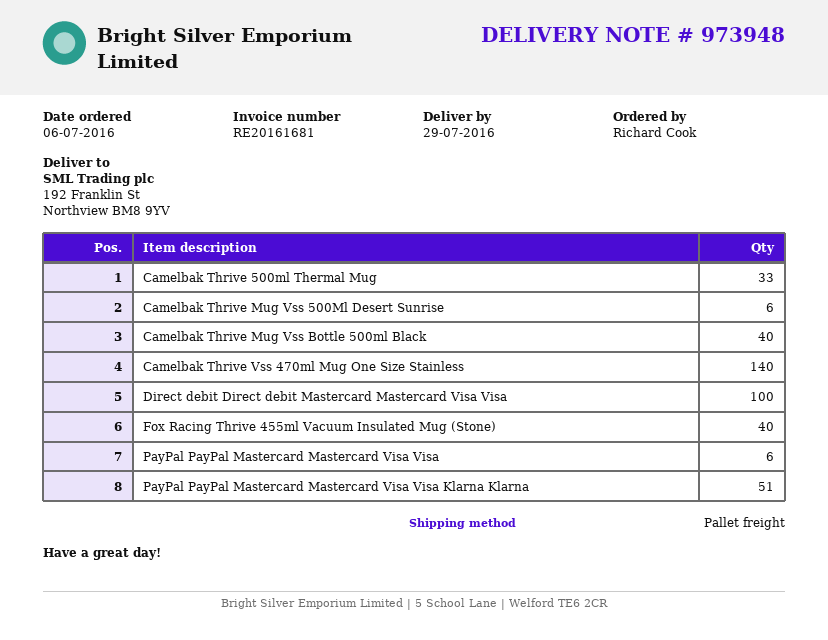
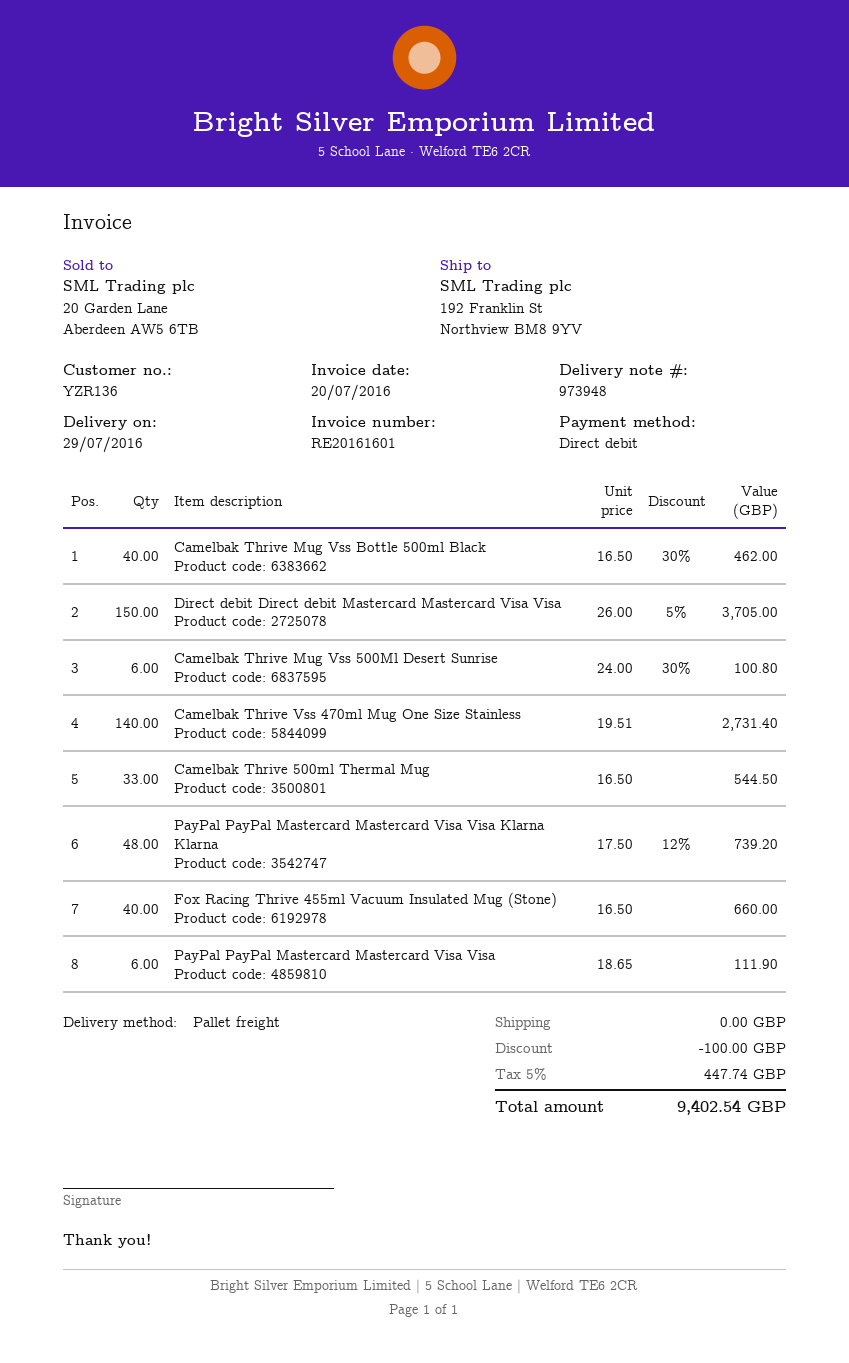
invoice number: RE20161681 -> RE20161601
Direct debit Direct debit Mastercard Mastercard Visa Visa: 100 -> 150
PayPal PayPal Mastercard Mastercard Visa Visa Klarna Klarna: 51 -> 48

